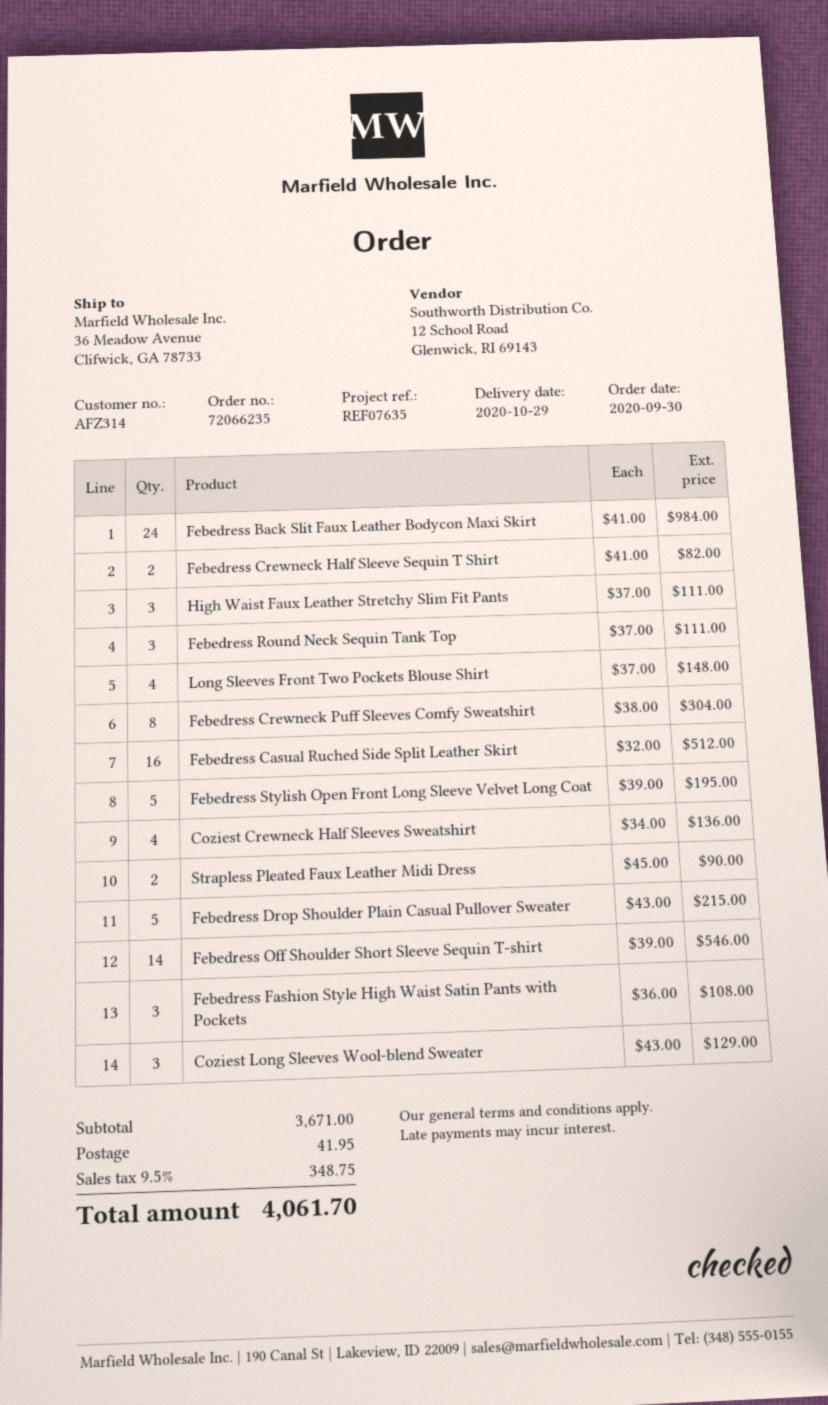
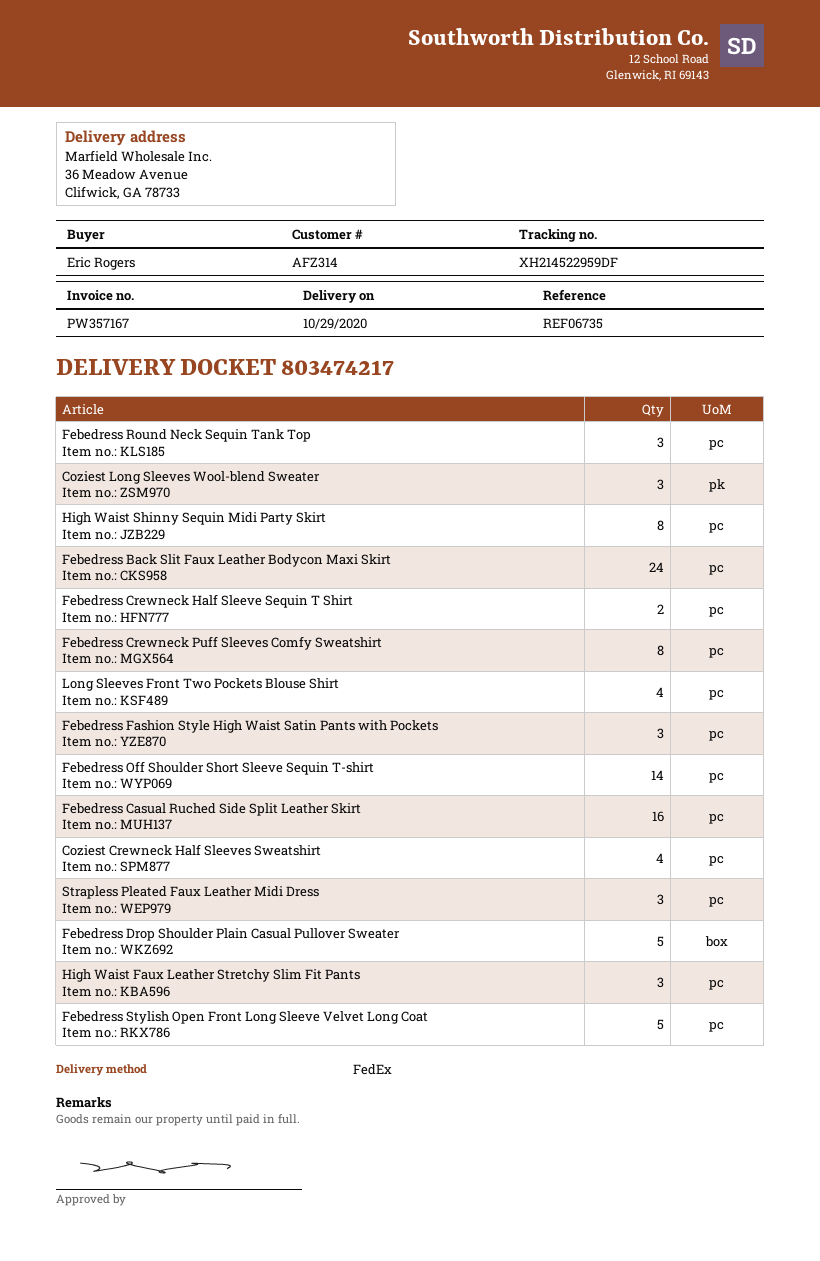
reference: REF07635 -> REF06735
Strapless Pleated Faux Leather Midi Dress: 2 -> 3
High Waist Shinny Sequin Midi Party Skirt: none -> 8

